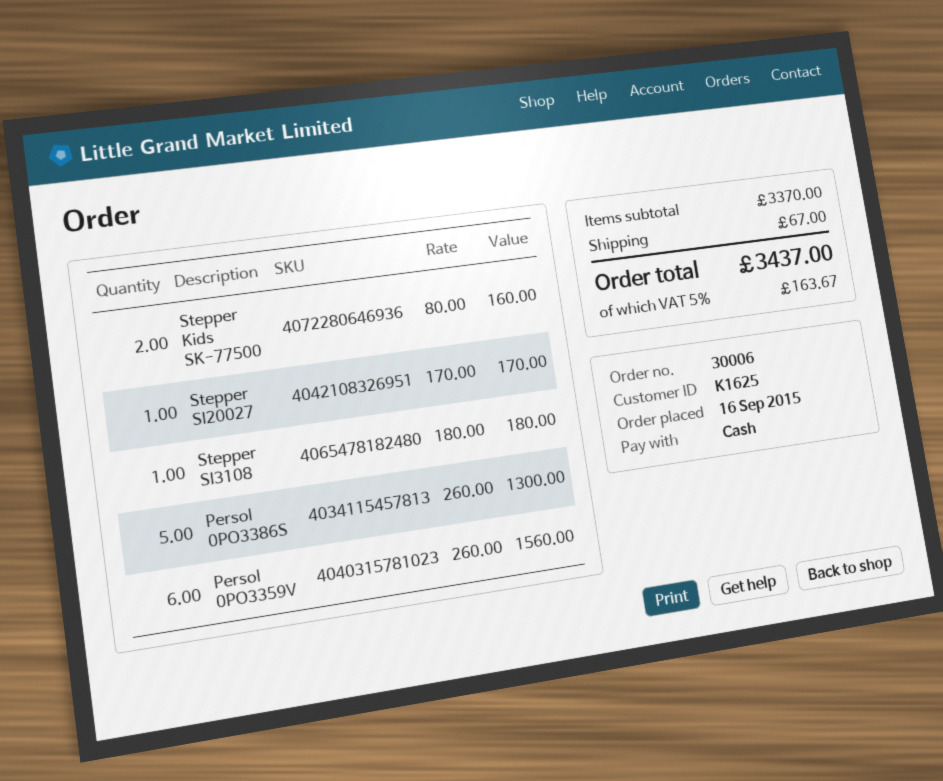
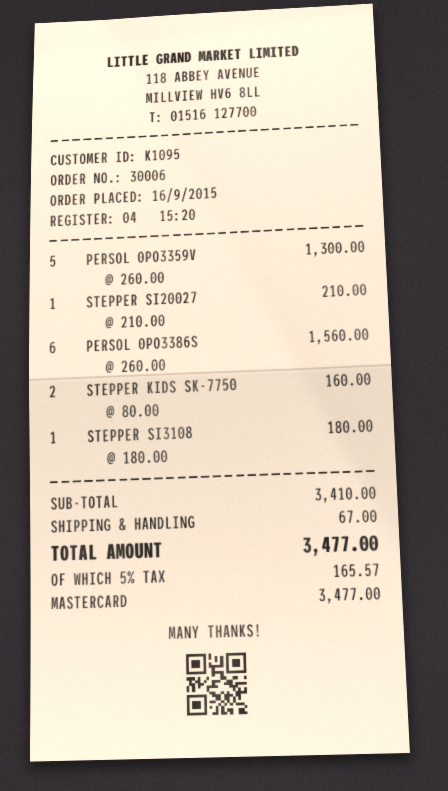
customer number: K1625 -> K1095
payment method: cash -> Mastercard
Stepper SI20027: 1 x 170.00 = 170.00 -> 1 x 210.00 = 210.00
Persol 0PO3386S: 5 x 260.00 = 1300.00 -> 6 x 260.00 = 1560.00
Persol 0PO3359V: 6 x 260.00 = 1560.00 -> 5 x 260.00 = 1300.00
subtotal: 3370.00 -> 3410.00
tax: 5% = 163.67 -> 5% = 165.57
total: 3437.00 -> 3477.00

